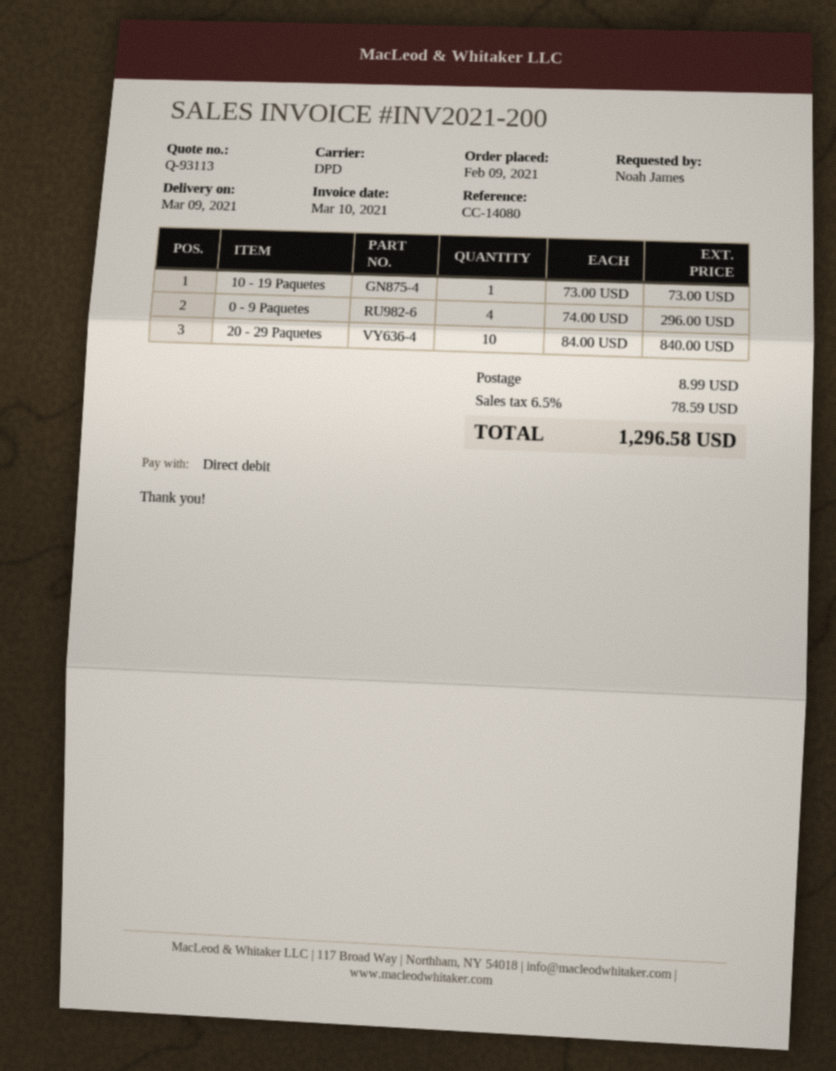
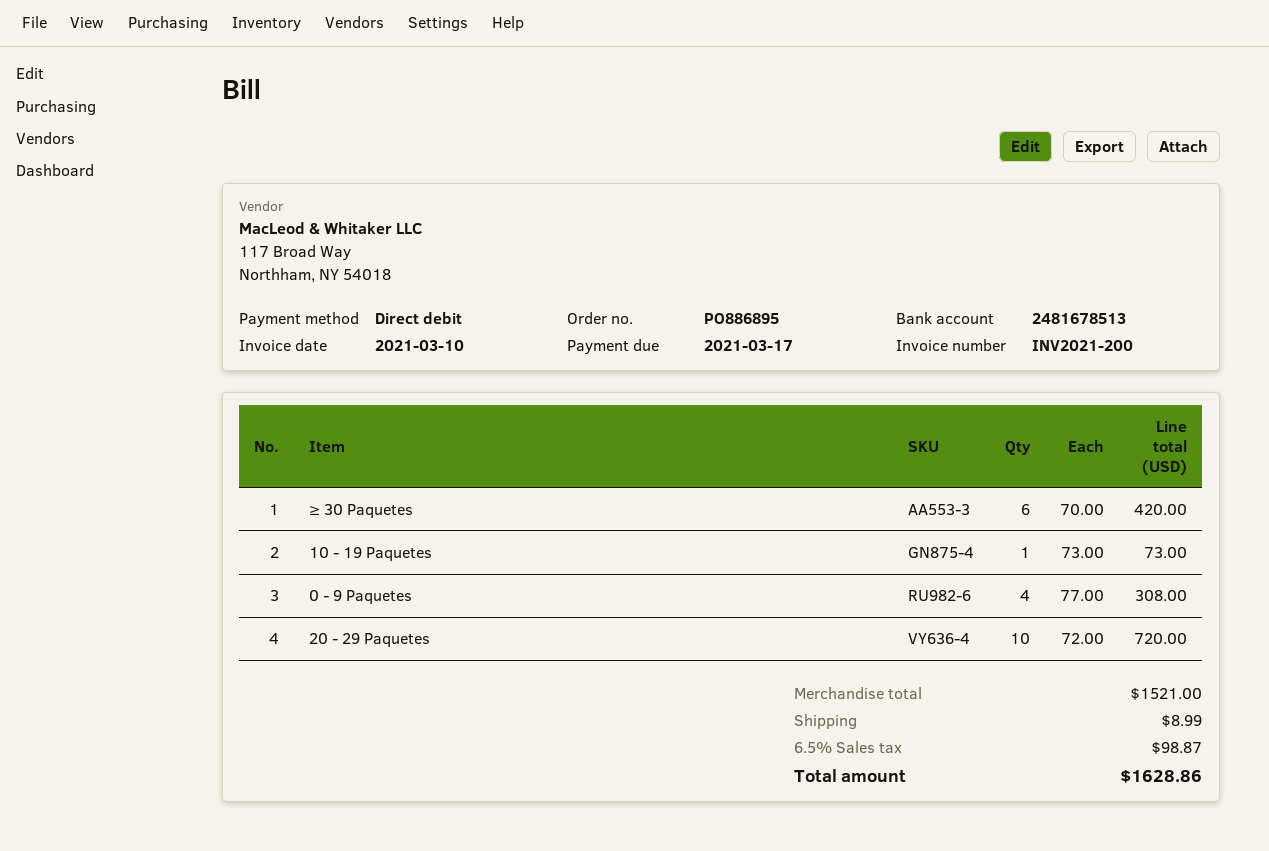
0 - 9 Paquetes: 4 x 74.00 = 296.00 -> 4 x 77.00 = 308.00
20 - 29 Paquetes: 10 x 84.00 = 840.00 -> 10 x 72.00 = 720.00
≥ 30 Paquetes: none -> 6 x 70.00 = 420.00
tax: 6.5% = 78.59 -> 6.5% = 98.87
total: 1296.58 -> 1628.86

